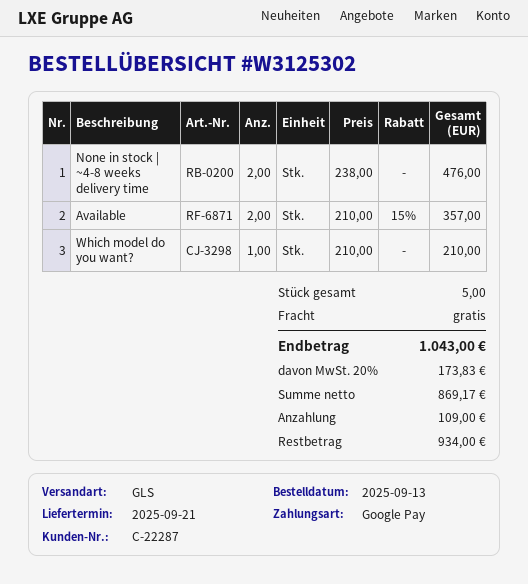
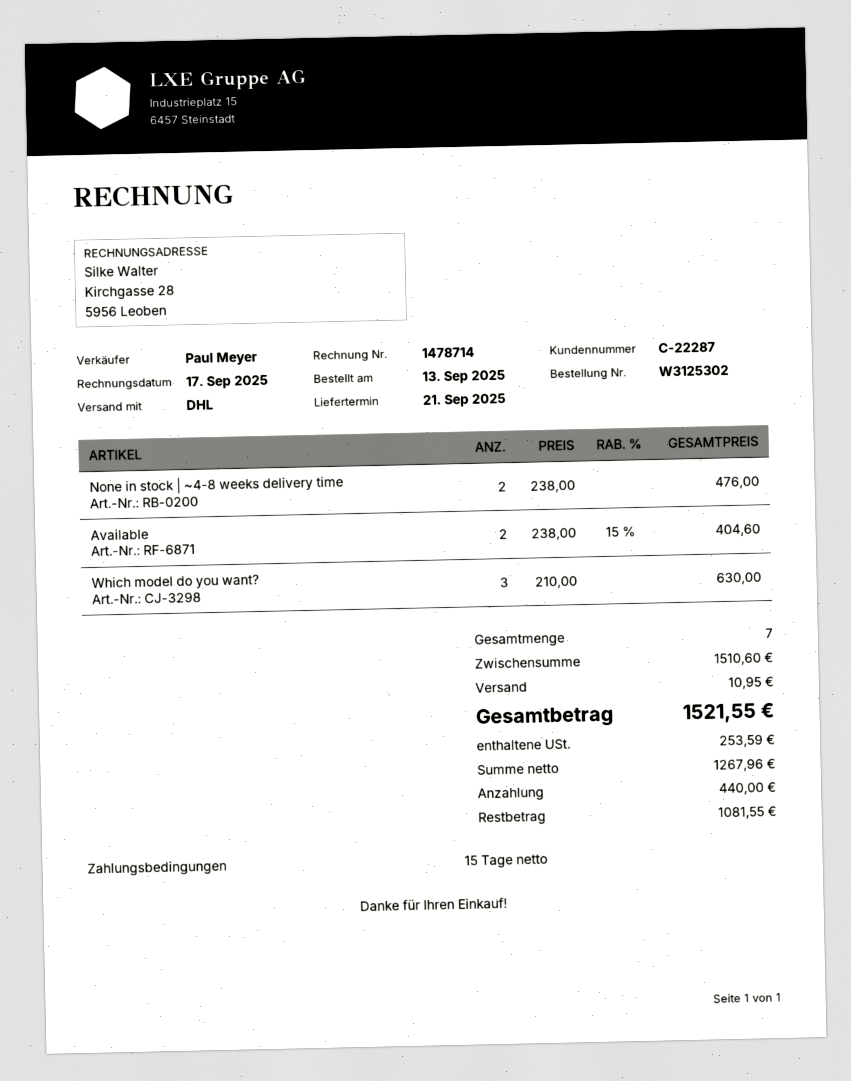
shipping method: GLS -> DHL
Available: 2 x 210.00 - 15% = 357.00 -> 2 x 238.00 - 15% = 404.60
Which model do you want?: 1 x 210.00 = 210.00 -> 3 x 210.00 = 630.00
total quantity: 5 -> 7
shipping: 0.00 -> 10.95
net: 869.17 -> 1267.96
tax: 173.83 -> 253.59
total: 1043.00 -> 1521.55
deposit: 109.00 -> 440.00
balance: 934.00 -> 1081.55

